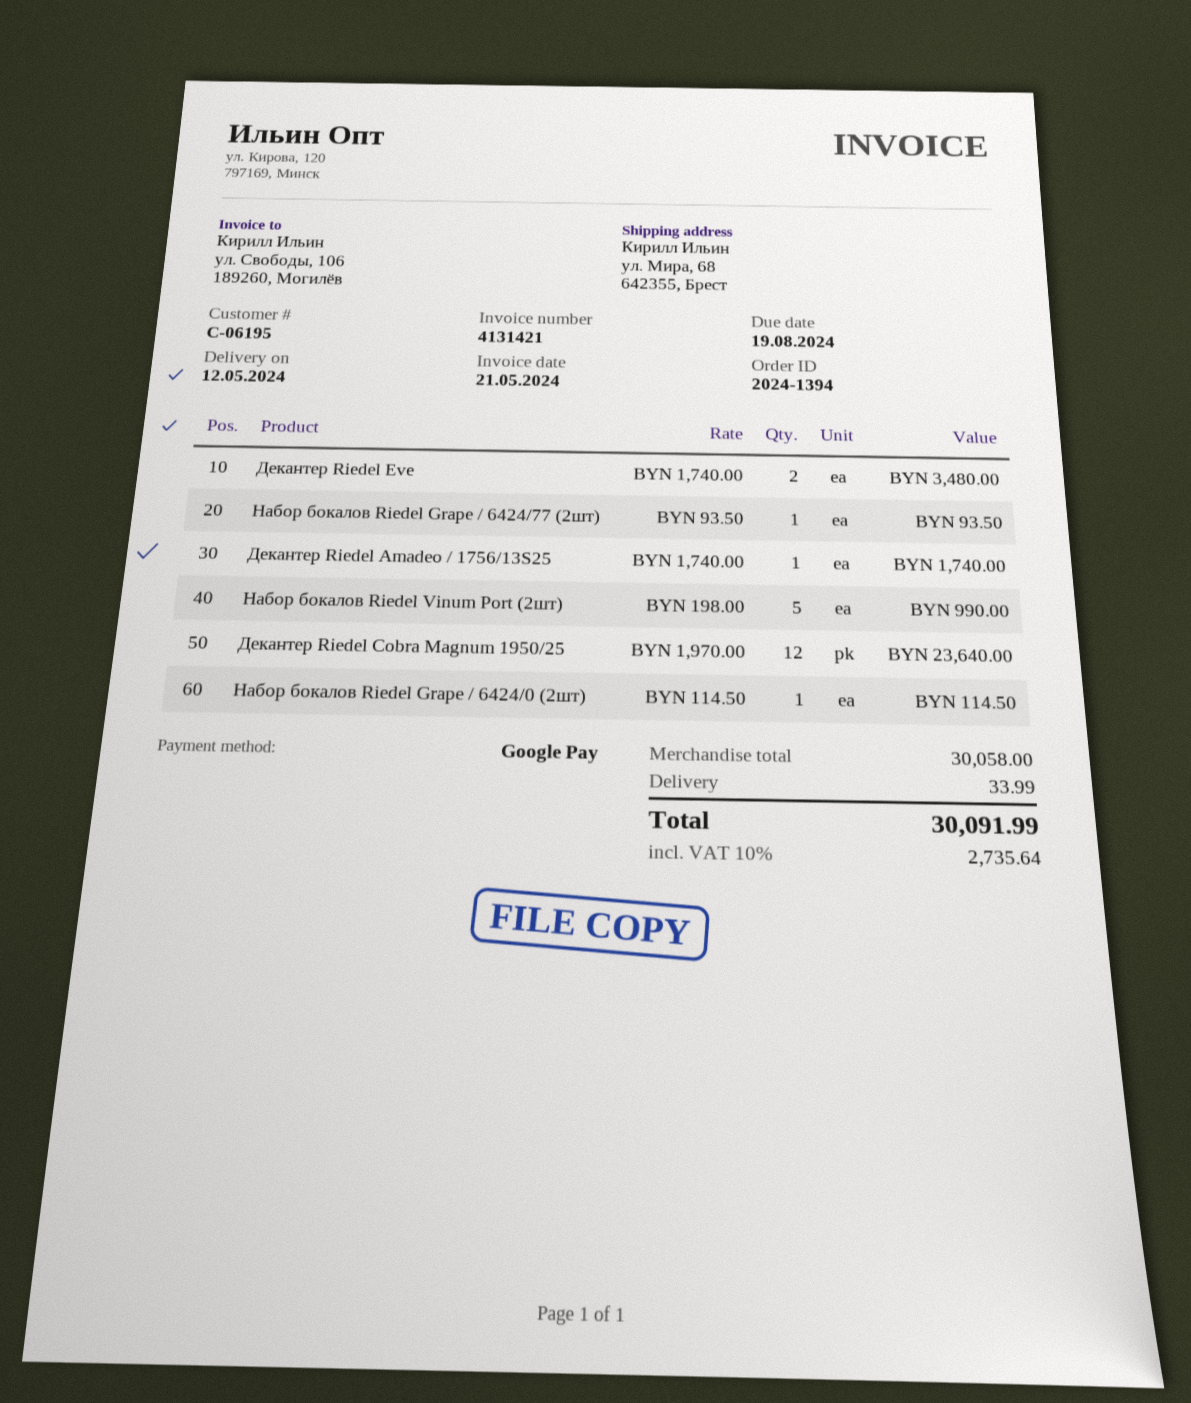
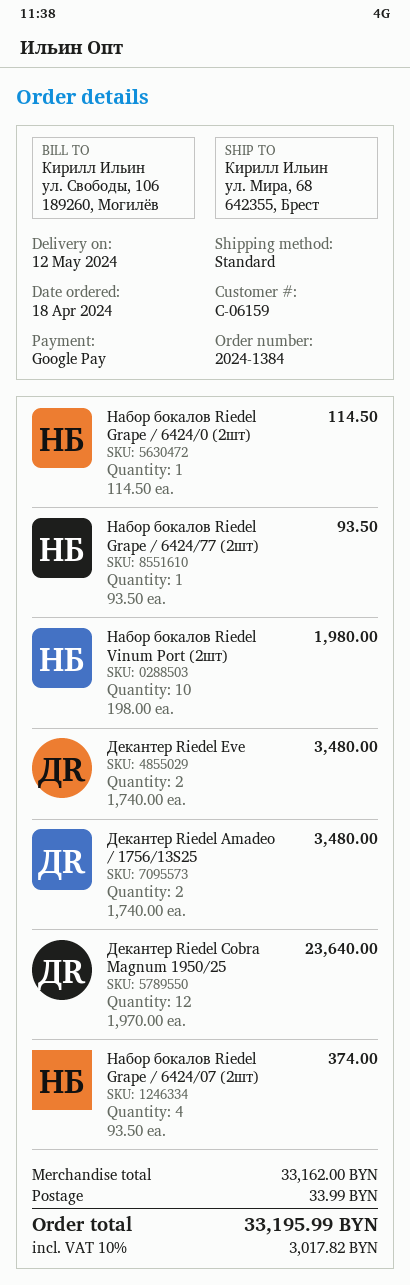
order number: 2024-1394 -> 2024-1384
customer number: C-06195 -> C-06159
Декантер Riedel Amadeo / 1756/13S25: 1 x 1740.00 = 1740.00 -> 2 x 1740.00 = 3480.00
Набор бокалов Riedel Vinum Port (2шт): 5 x 198.00 = 990.00 -> 10 x 198.00 = 1980.00
Набор бокалов Riedel Grape / 6424/07 (2шт): none -> 4 x 93.50 = 374.00
subtotal: 30058.00 -> 33162.00
tax: 10% = 2735.64 -> 10% = 3017.82
total: 30091.99 -> 33195.99

